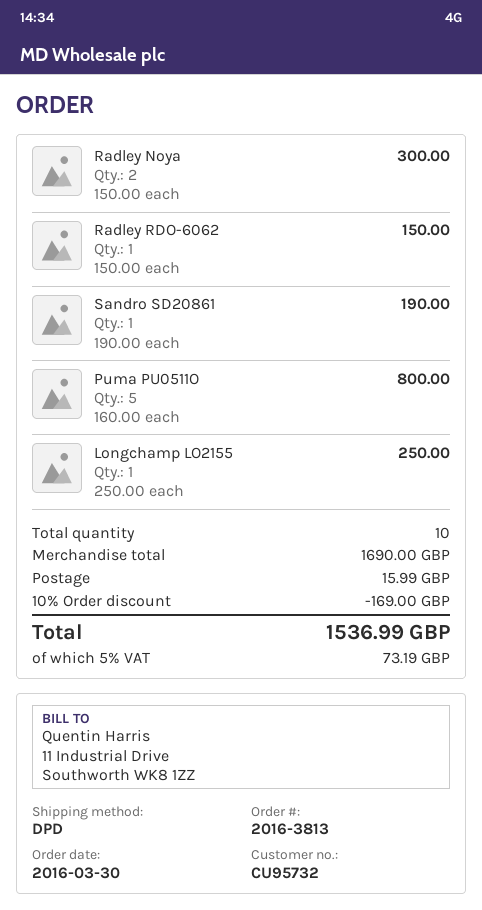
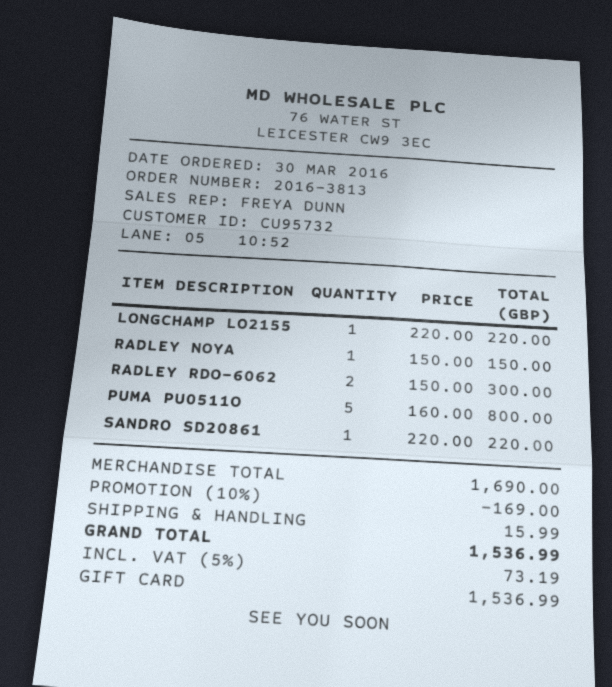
Radley Noya: 2 x 150.00 = 300.00 -> 1 x 150.00 = 150.00
Radley RDO-6062: 1 x 150.00 = 150.00 -> 2 x 150.00 = 300.00
Sandro SD20861: 1 x 190.00 = 190.00 -> 1 x 220.00 = 220.00
Longchamp LO2155: 1 x 250.00 = 250.00 -> 1 x 220.00 = 220.00

